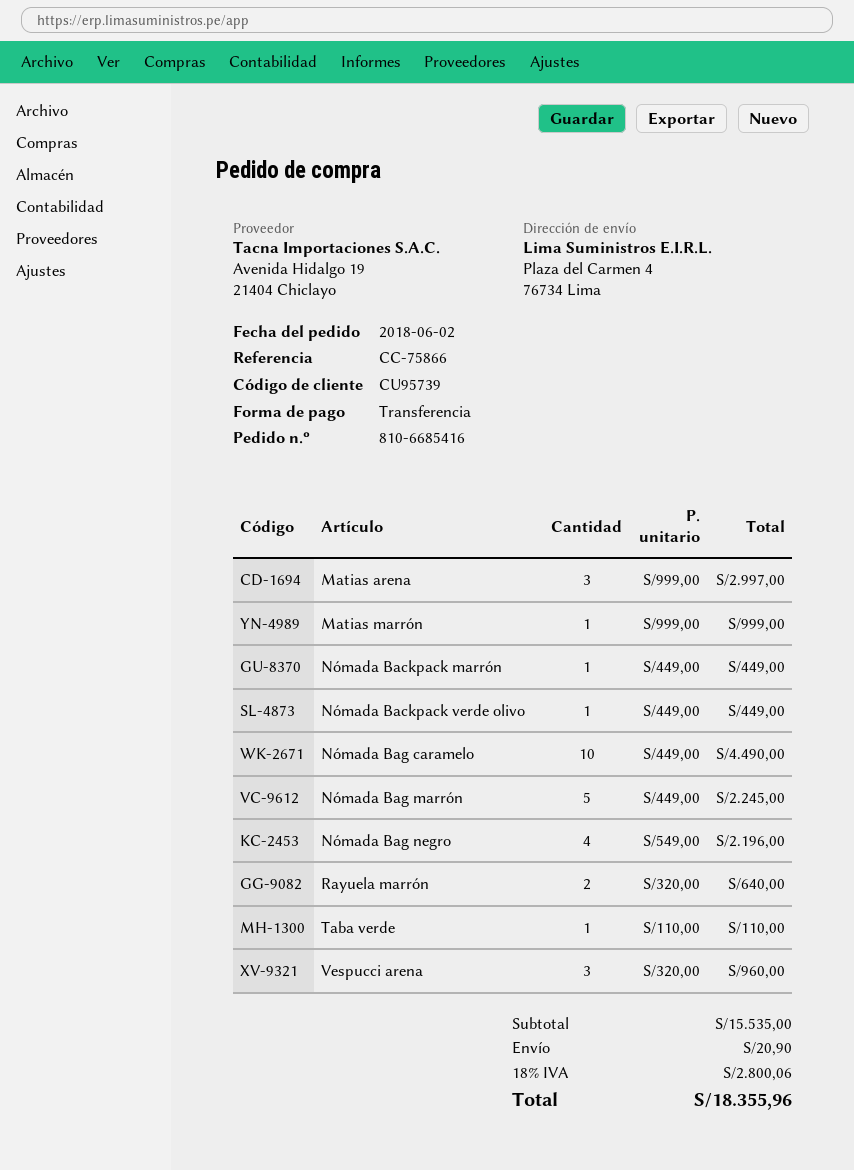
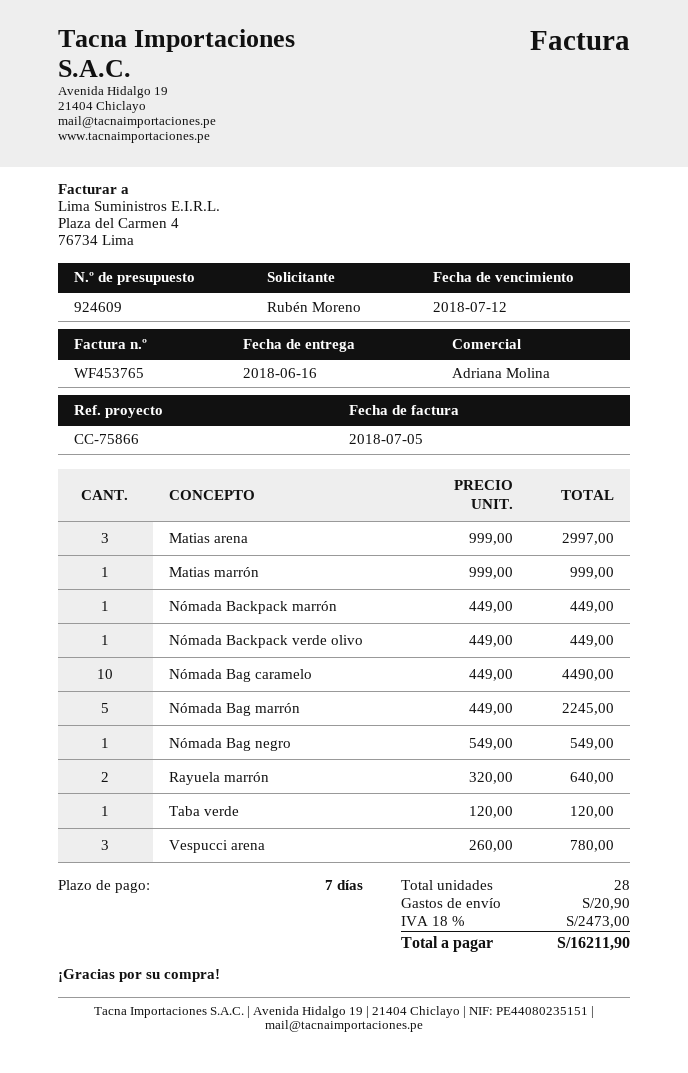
Nómada Bag negro: 4 x 549.00 = 2196.00 -> 1 x 549.00 = 549.00
Taba verde: 1 x 110.00 = 110.00 -> 1 x 120.00 = 120.00
Vespucci arena: 3 x 320.00 = 960.00 -> 3 x 260.00 = 780.00
tax: 18% = 2800.06 -> 18% = 2473.00
total: 18355.96 -> 16211.90

